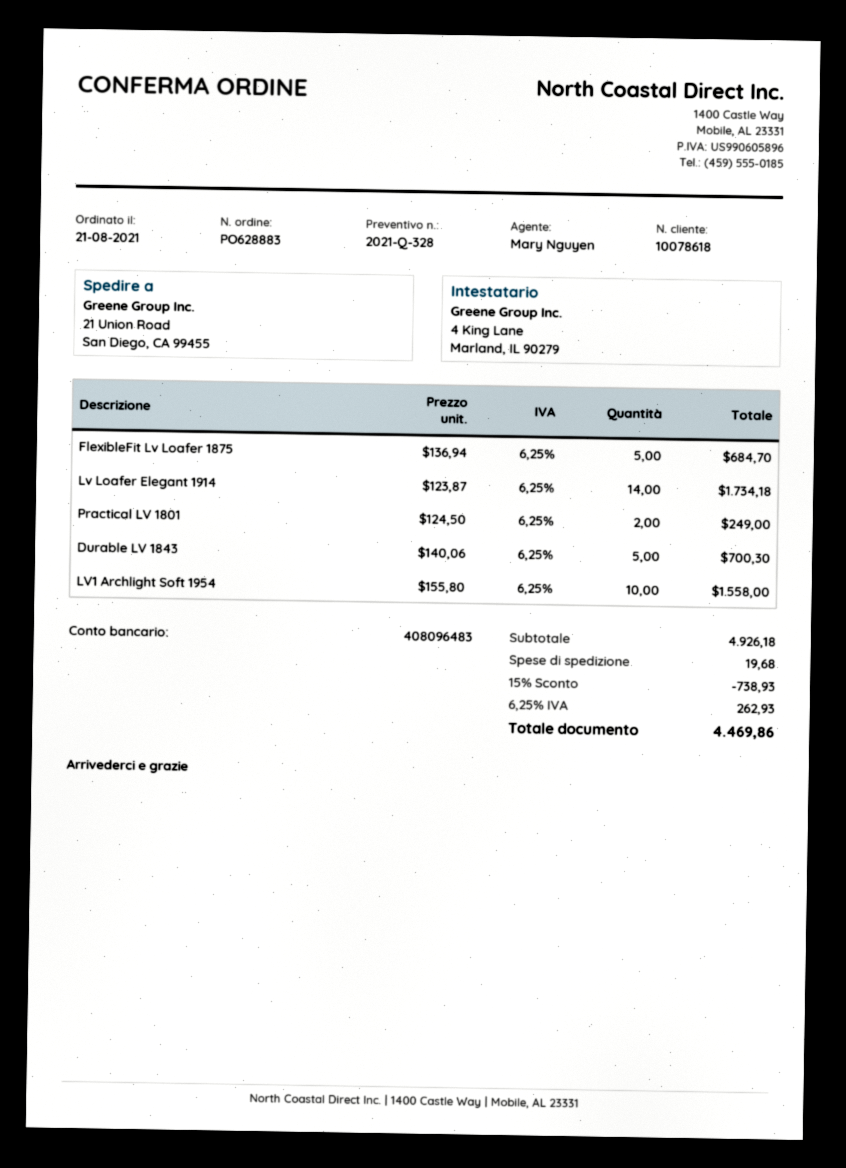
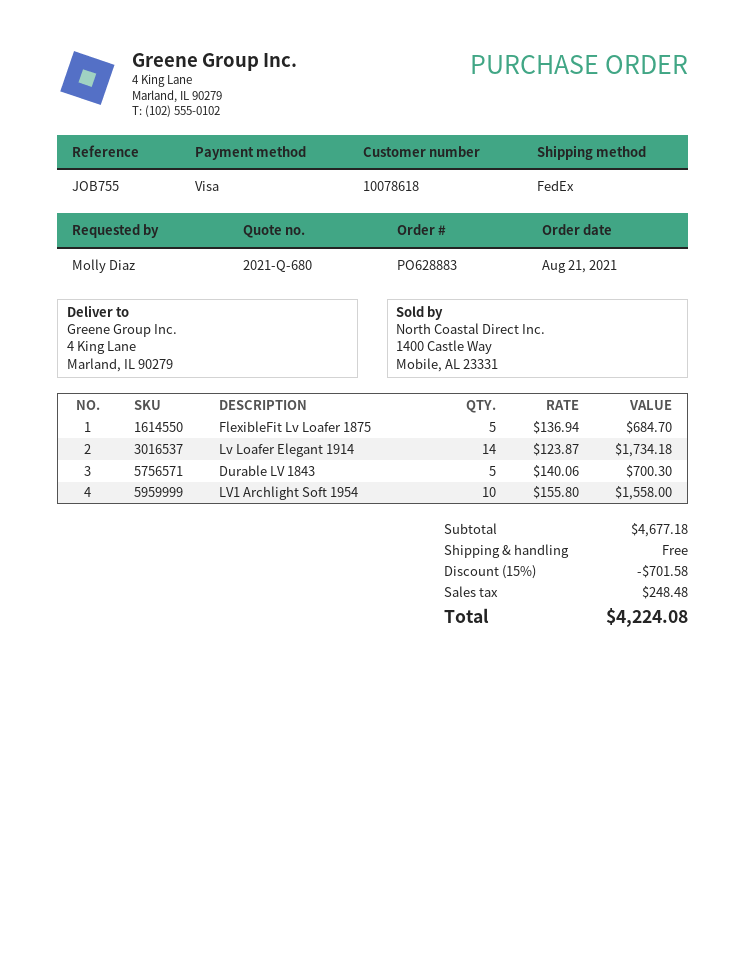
quote number: 2021-Q-328 -> 2021-Q-680
ship to: 21 Union Road, San Diego, CA 99455 -> 4 King Lane, Marland, IL 90279
Practical LV 1801: 2 x 124.50 = 249.00 -> none
subtotal: 4926.18 -> 4677.18
discount: 15% = 738.93 -> 15% = 701.58
shipping: 19.68 -> 0.00
tax: 262.93 -> 248.48
total: 4469.86 -> 4224.08

